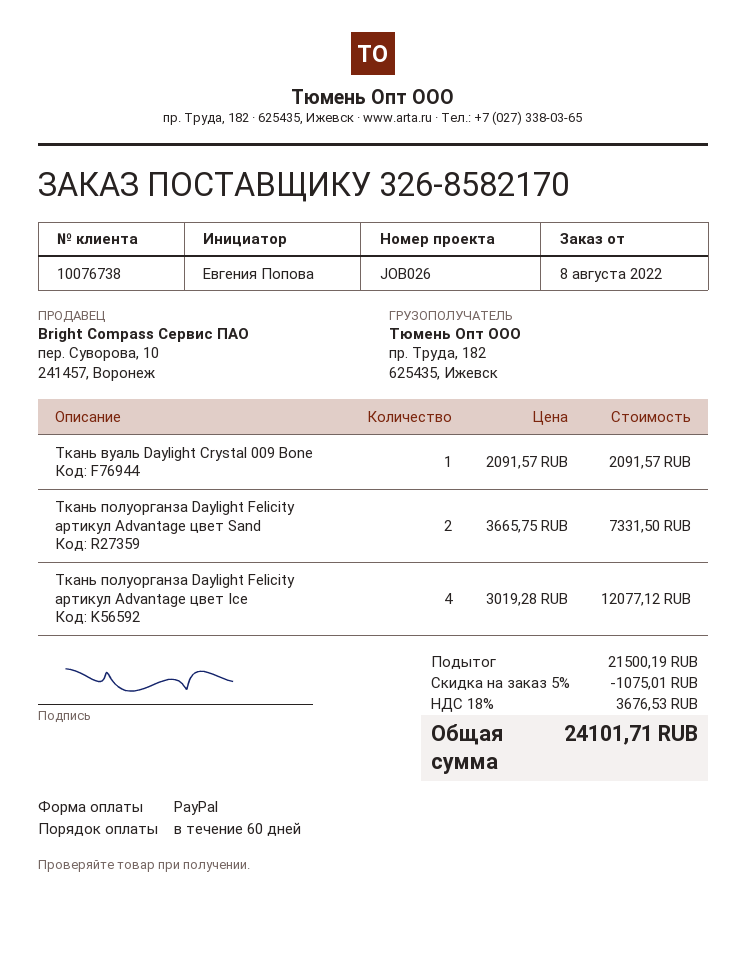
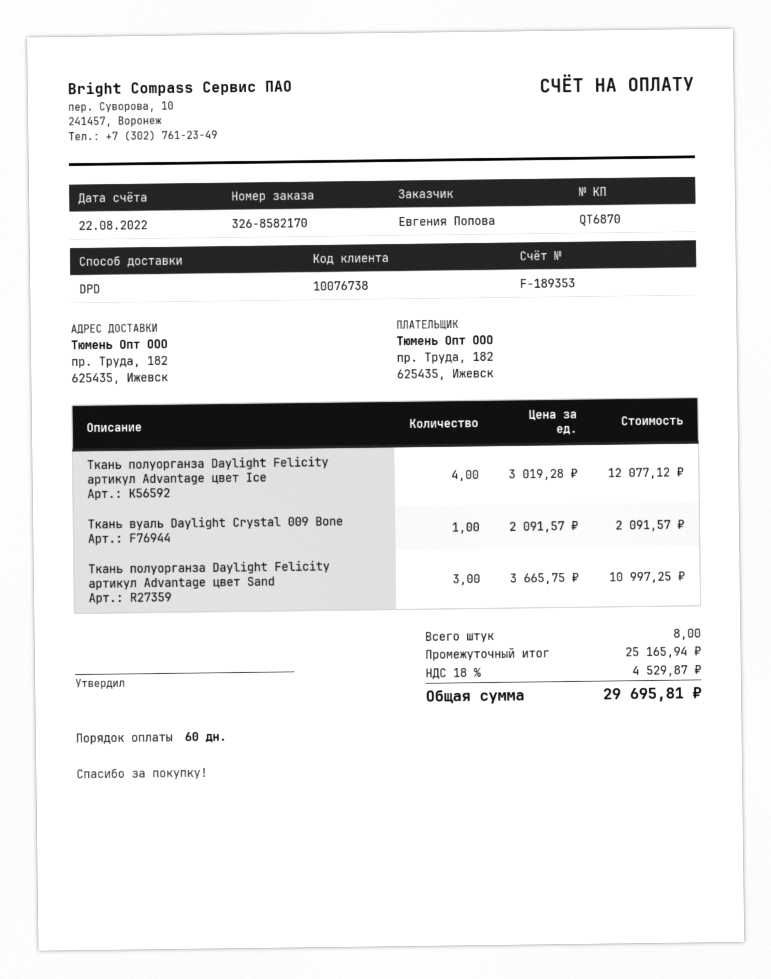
Ткань полуорганза Daylight Felicity артикул Advantage цвет Sand: 2 x 3665.75 = 7331.50 -> 3 x 3665.75 = 10997.25
subtotal: 21500.19 -> 25165.94
discount: 5% = 1075.01 -> none
tax: 18% = 3676.53 -> 18% = 4529.87
total: 24101.71 -> 29695.81

